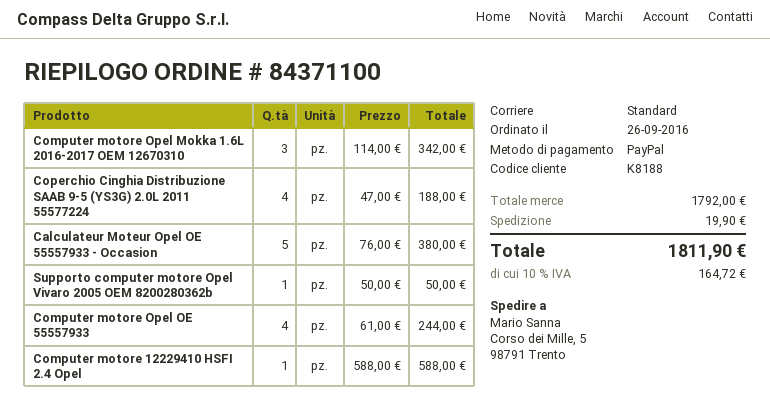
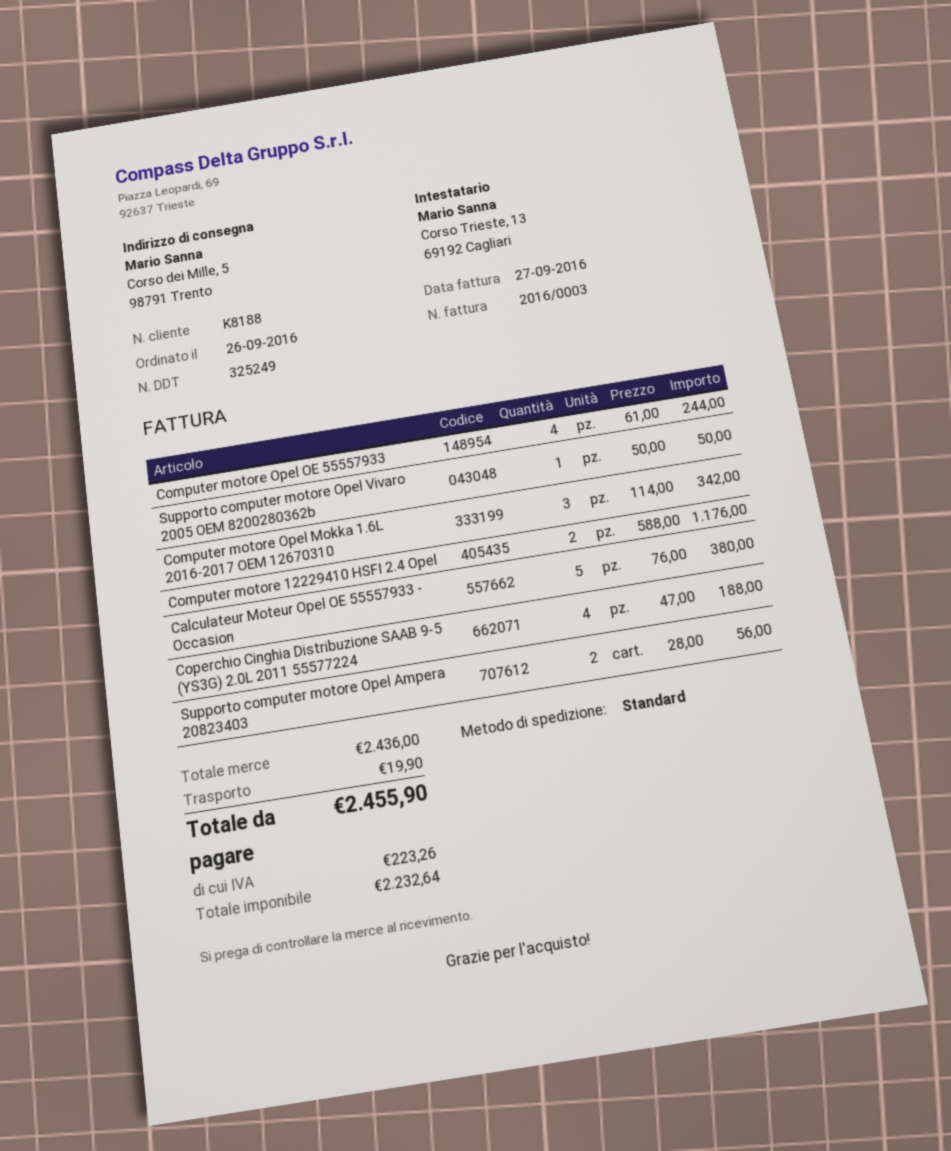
Computer motore 12229410 HSFI 2.4 Opel: 1 x 588.00 = 588.00 -> 2 x 588.00 = 1176.00
Supporto computer motore Opel Ampera 20823403: none -> 2 x 28.00 = 56.00
subtotal: 1792.00 -> 2436.00
tax: 164.72 -> 223.26
total: 1811.90 -> 2455.90

